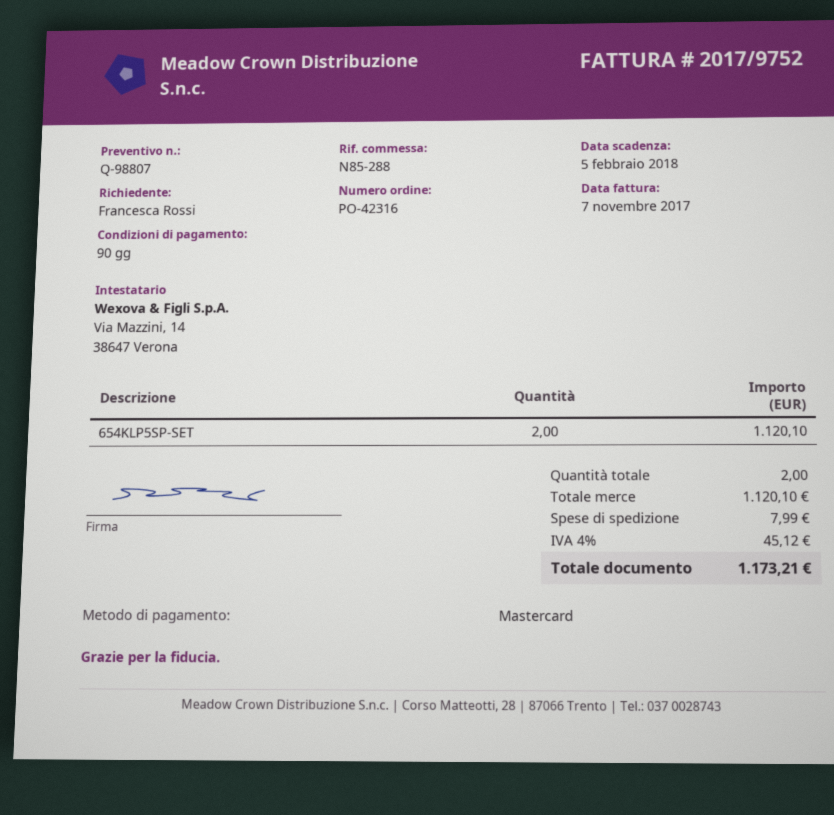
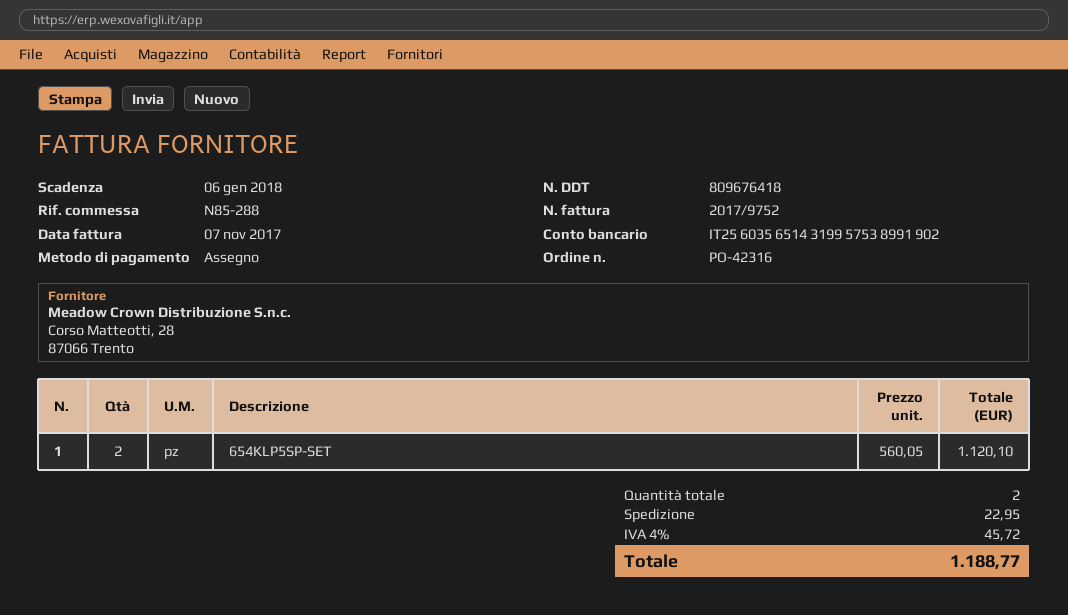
due date: 2018-02-05 -> 2018-01-06
payment method: Mastercard -> cheque
shipping: 7.99 -> 22.95
tax: 4% = 45.12 -> 4% = 45.72
total: 1173.21 -> 1188.77

